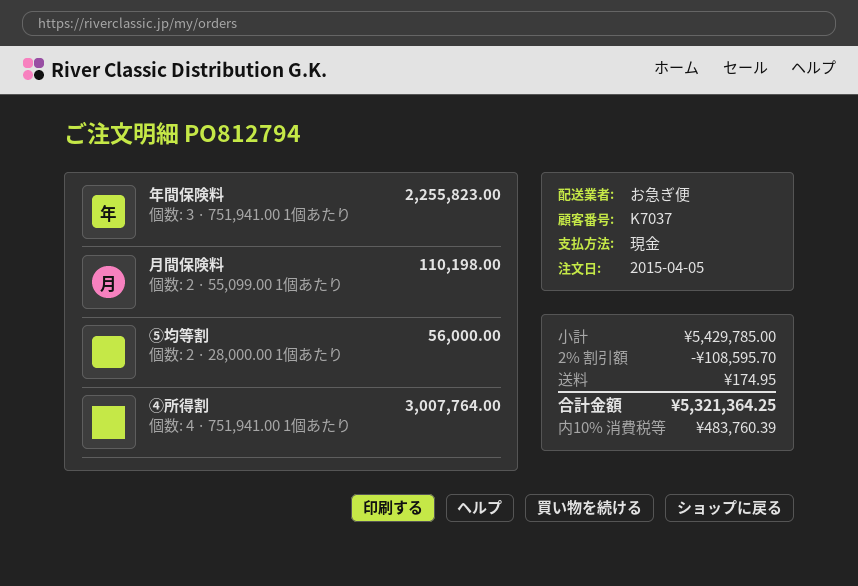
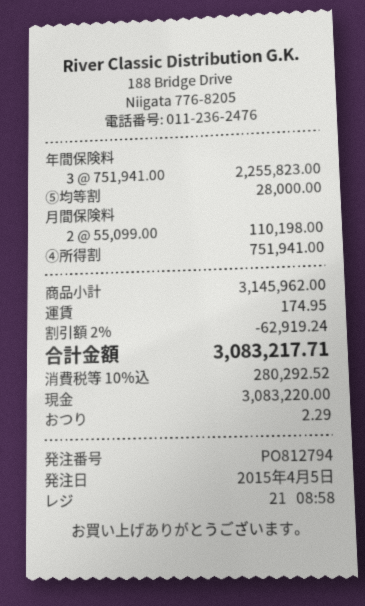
⑤均等割: 2 x 28000.00 = 56000.00 -> 1 x 28000.00 = 28000.00
④所得割: 4 x 751941.00 = 3007764.00 -> 1 x 751941.00 = 751941.00
subtotal: 5429785.00 -> 3145962.00
discount: 2% = 108595.70 -> 2% = 62919.24
tax: 10% = 483760.39 -> 10% = 280292.52
total: 5321364.25 -> 3083217.71

